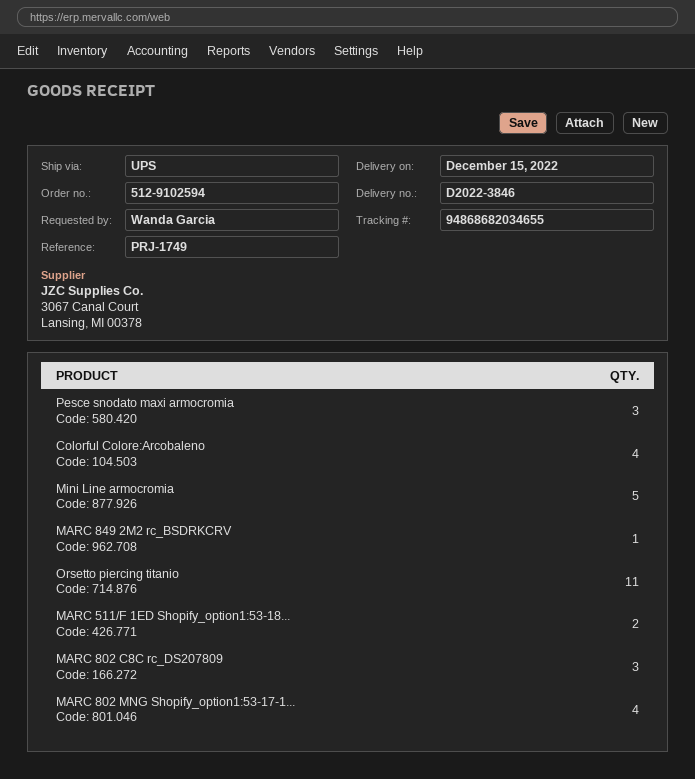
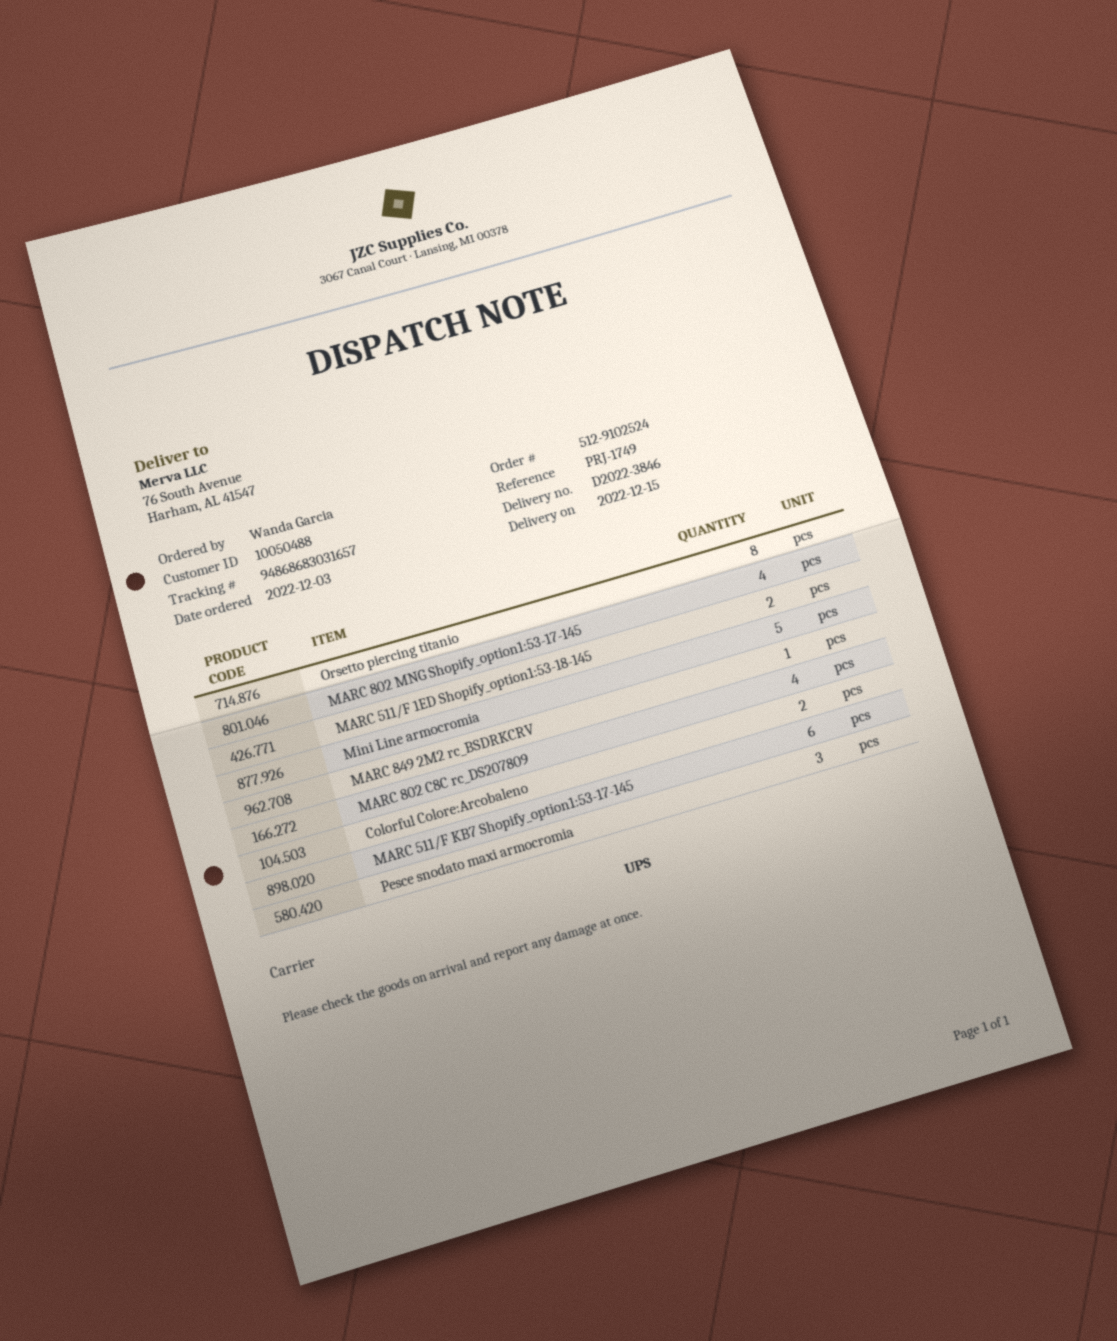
order number: 512-9102594 -> 512-9102524
tracking number: 94868682034655 -> 94868683031657
Colorful Colore:Arcobaleno: 4 -> 2
Orsetto piercing titanio: 11 -> 8
MARC 802 C8C rc_DS207809: 3 -> 4
MARC 511/F KB7 Shopify_option1:53-17-145: none -> 6

